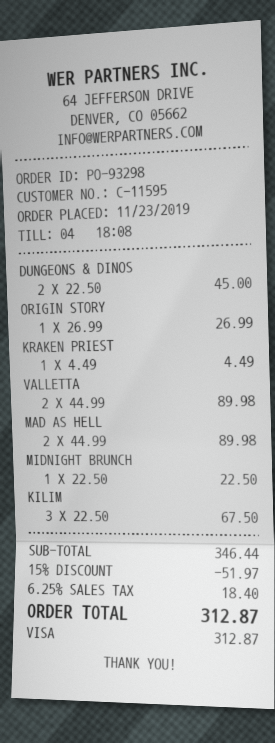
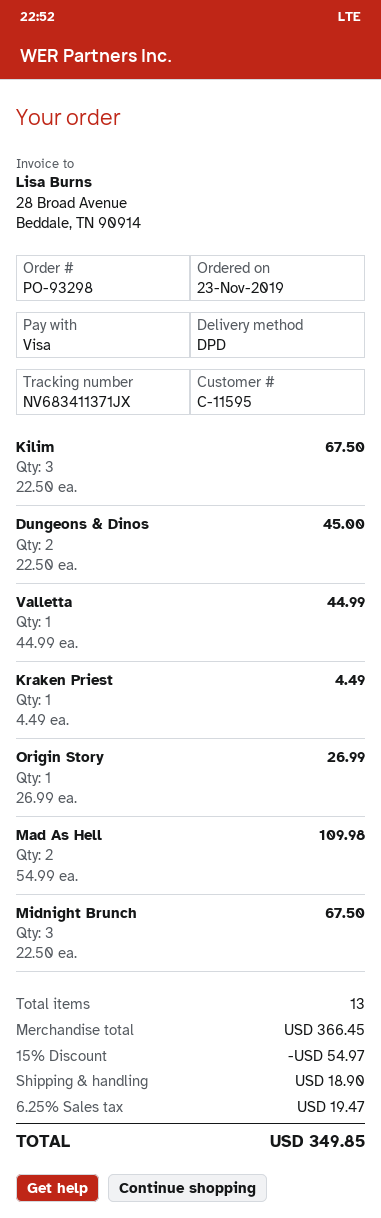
VALLETTA: 2 x 44.99 = 89.98 -> 1 x 44.99 = 44.99
MAD AS HELL: 2 x 44.99 = 89.98 -> 2 x 54.99 = 109.98
MIDNIGHT BRUNCH: 1 x 22.50 = 22.50 -> 3 x 22.50 = 67.50
subtotal: 346.44 -> 366.45
discount: 15% = 51.97 -> 15% = 54.97
shipping: none -> 18.90
tax: 6.25% = 18.40 -> 6.25% = 19.47
total: 312.87 -> 349.85

